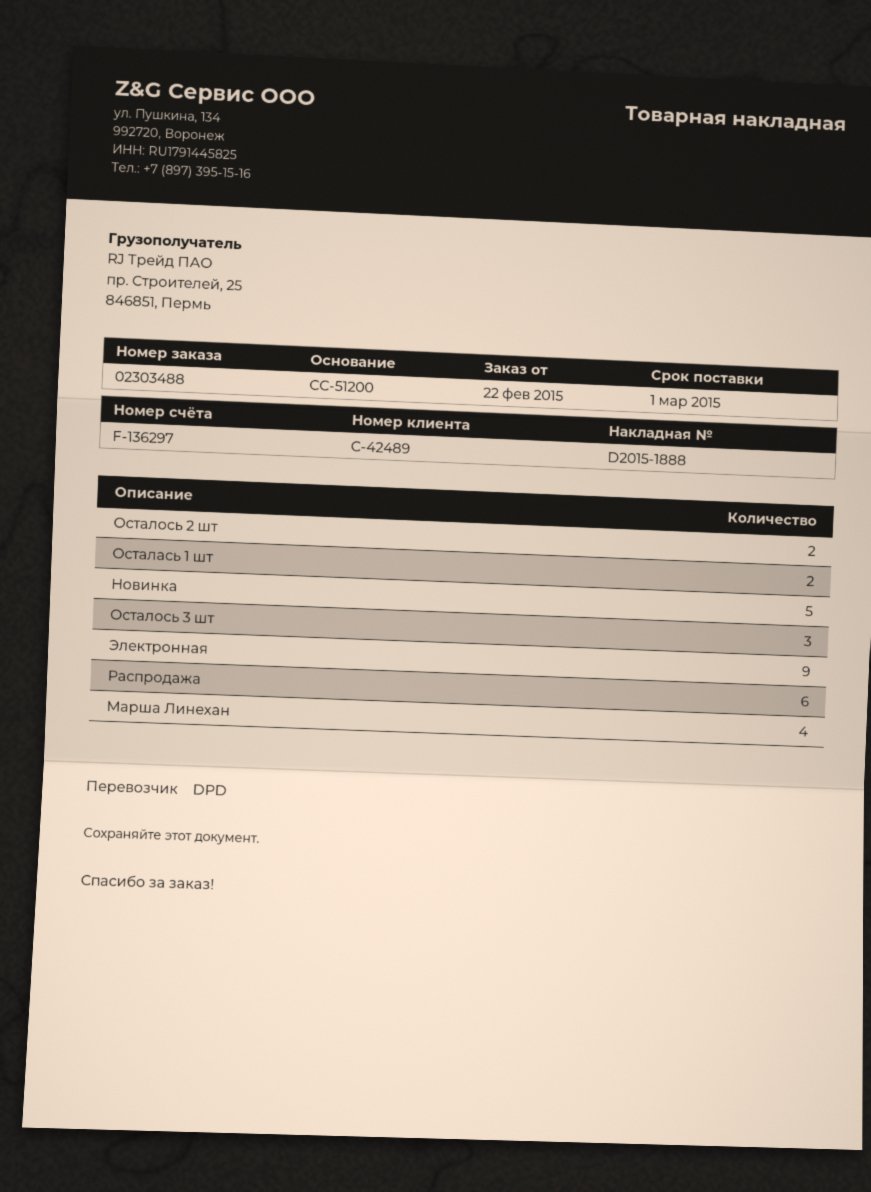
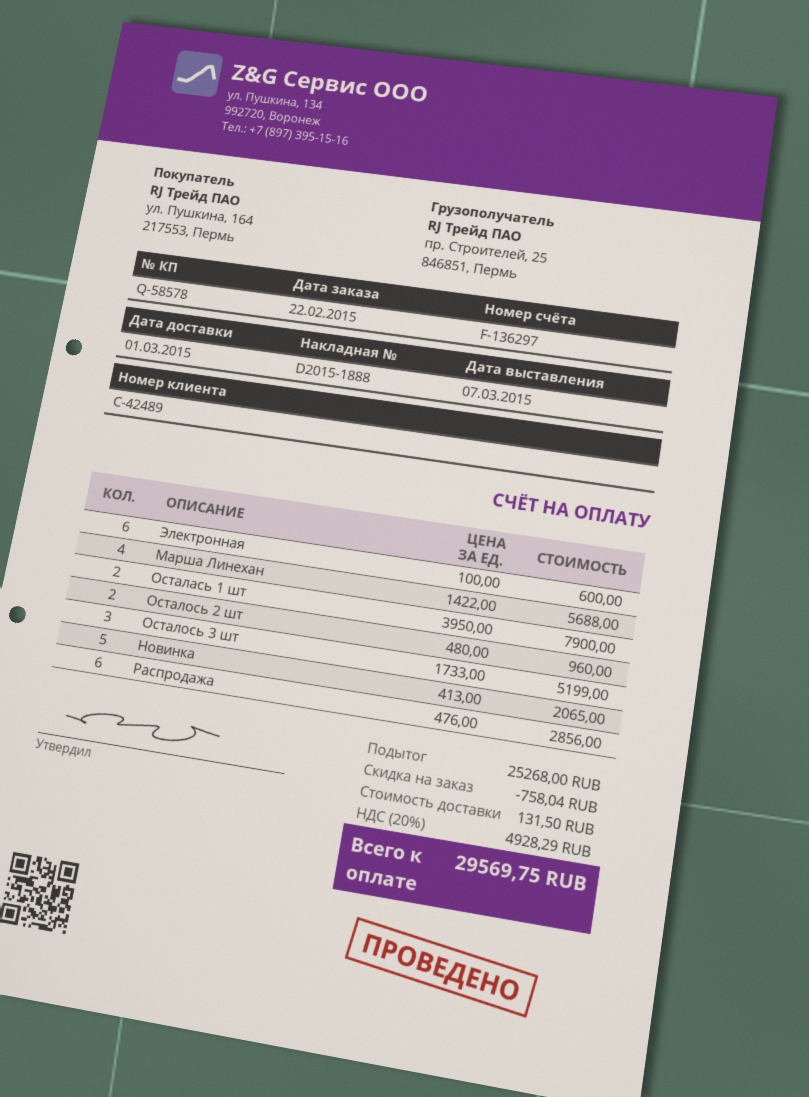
Электронная: 9 -> 6

